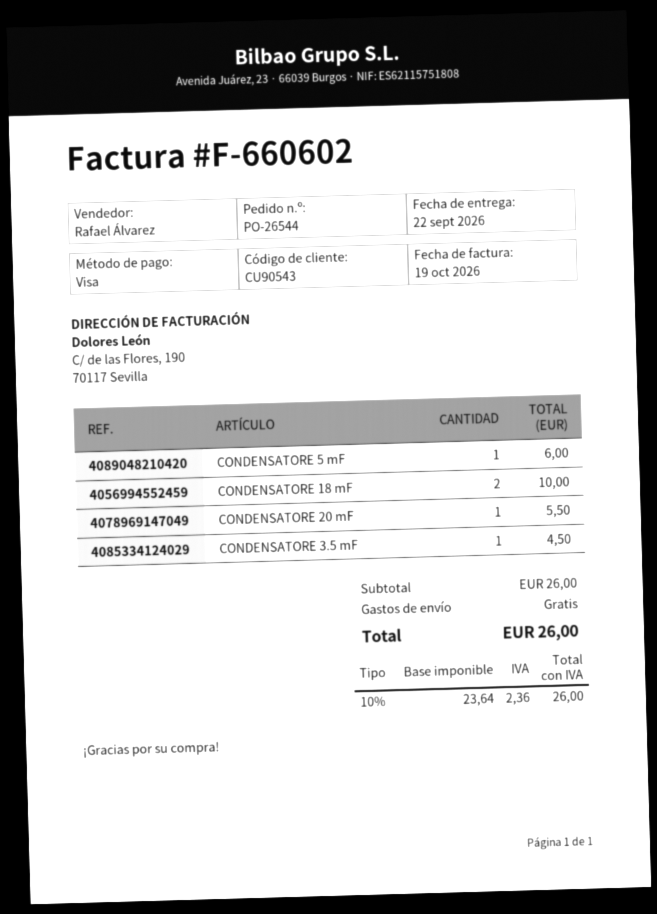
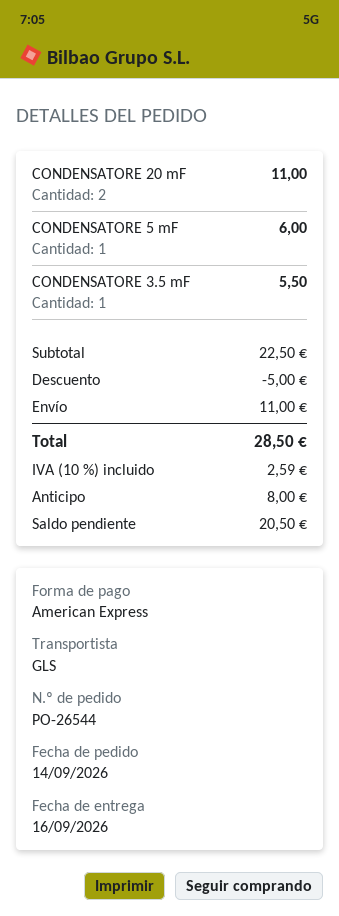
delivery date: 2026-09-22 -> 2026-09-16
payment method: Visa -> American Express
CONDENSATORE 18 mF: 2 for 10.00 -> none
CONDENSATORE 20 mF: 1 for 5.50 -> 2 for 11.00
CONDENSATORE 3.5 mF: 1 for 4.50 -> 1 for 5.50
subtotal: 26.00 -> 22.50
discount: none -> 5.00
shipping: 0.00 -> 11.00
tax: 10% = 2.36 -> 10% = 2.59
total: 26.00 -> 28.50

